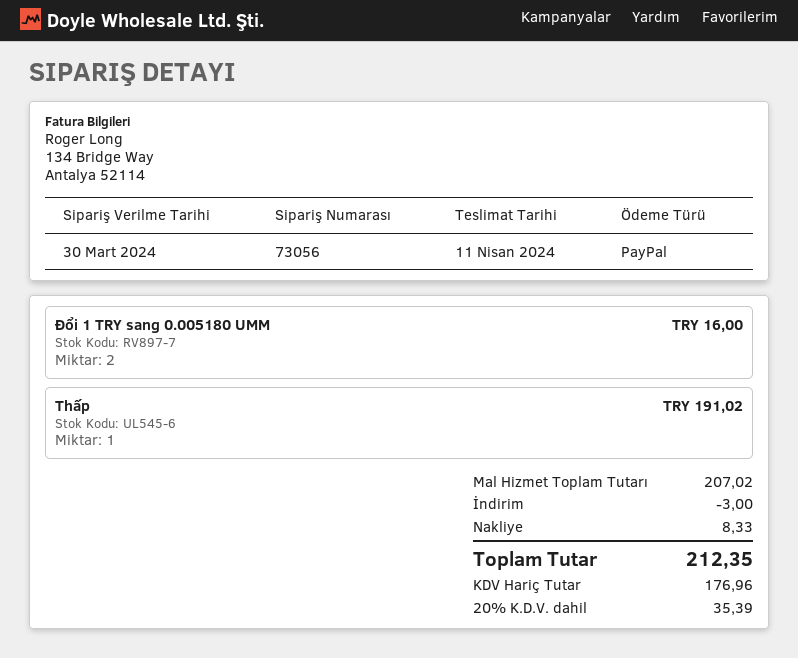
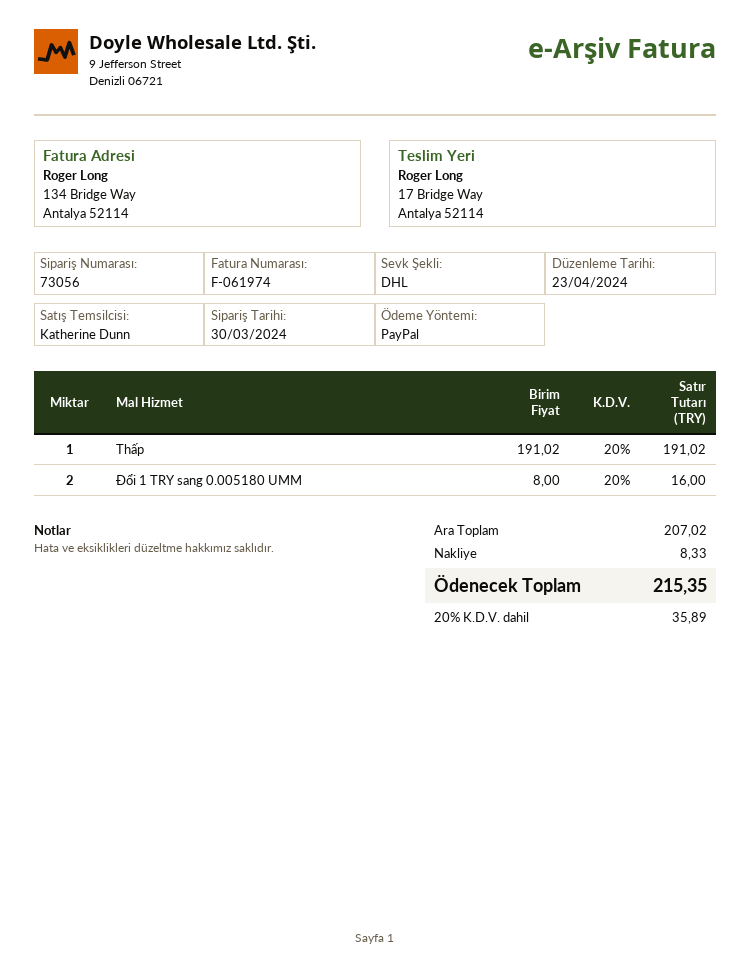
discount: 3.00 -> none
tax: 20% = 35.39 -> 20% = 35.89
total: 212.35 -> 215.35

